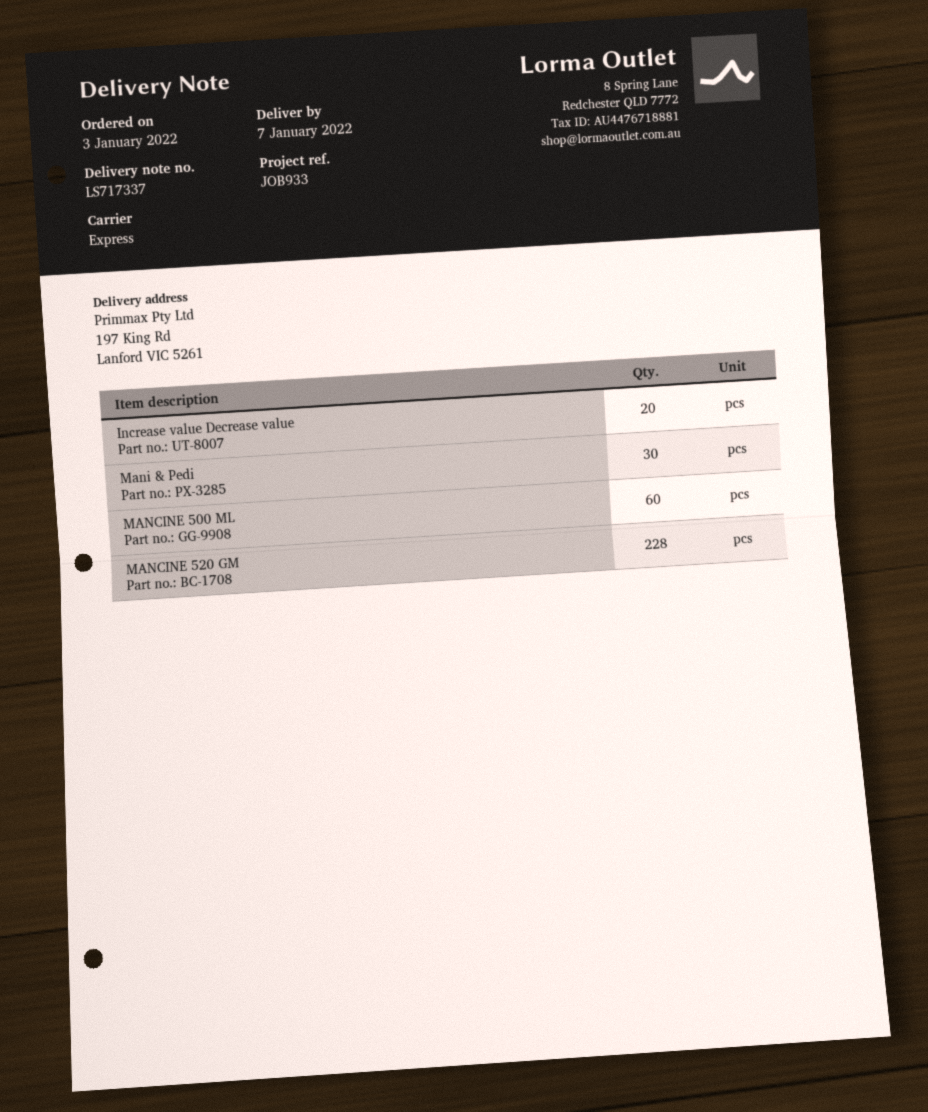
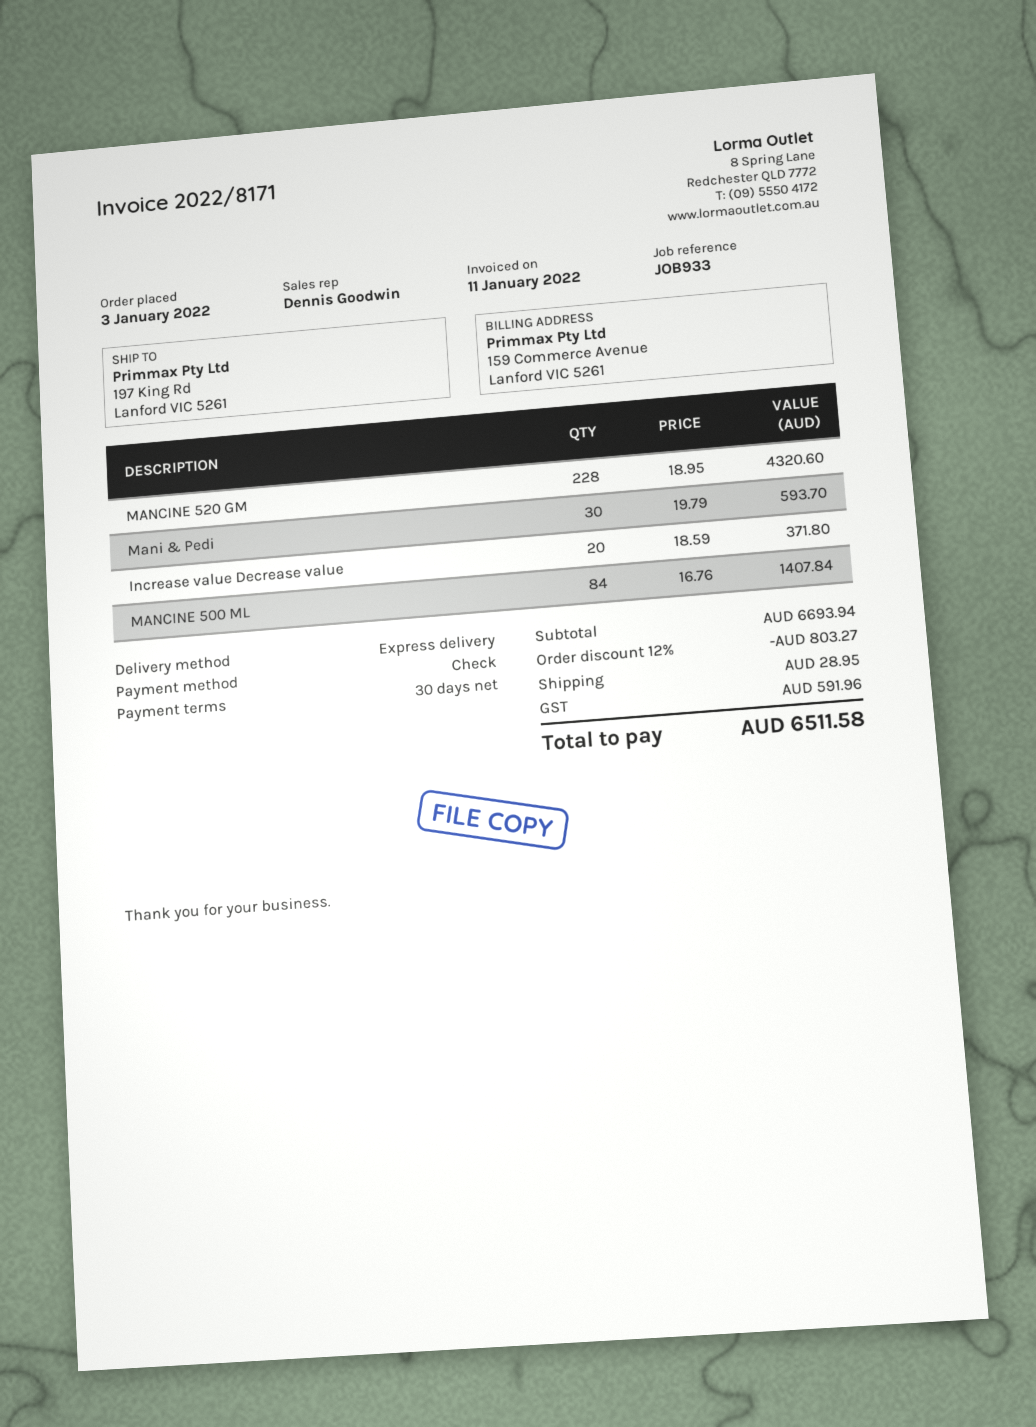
MANCINE 500 ML: 60 -> 84

